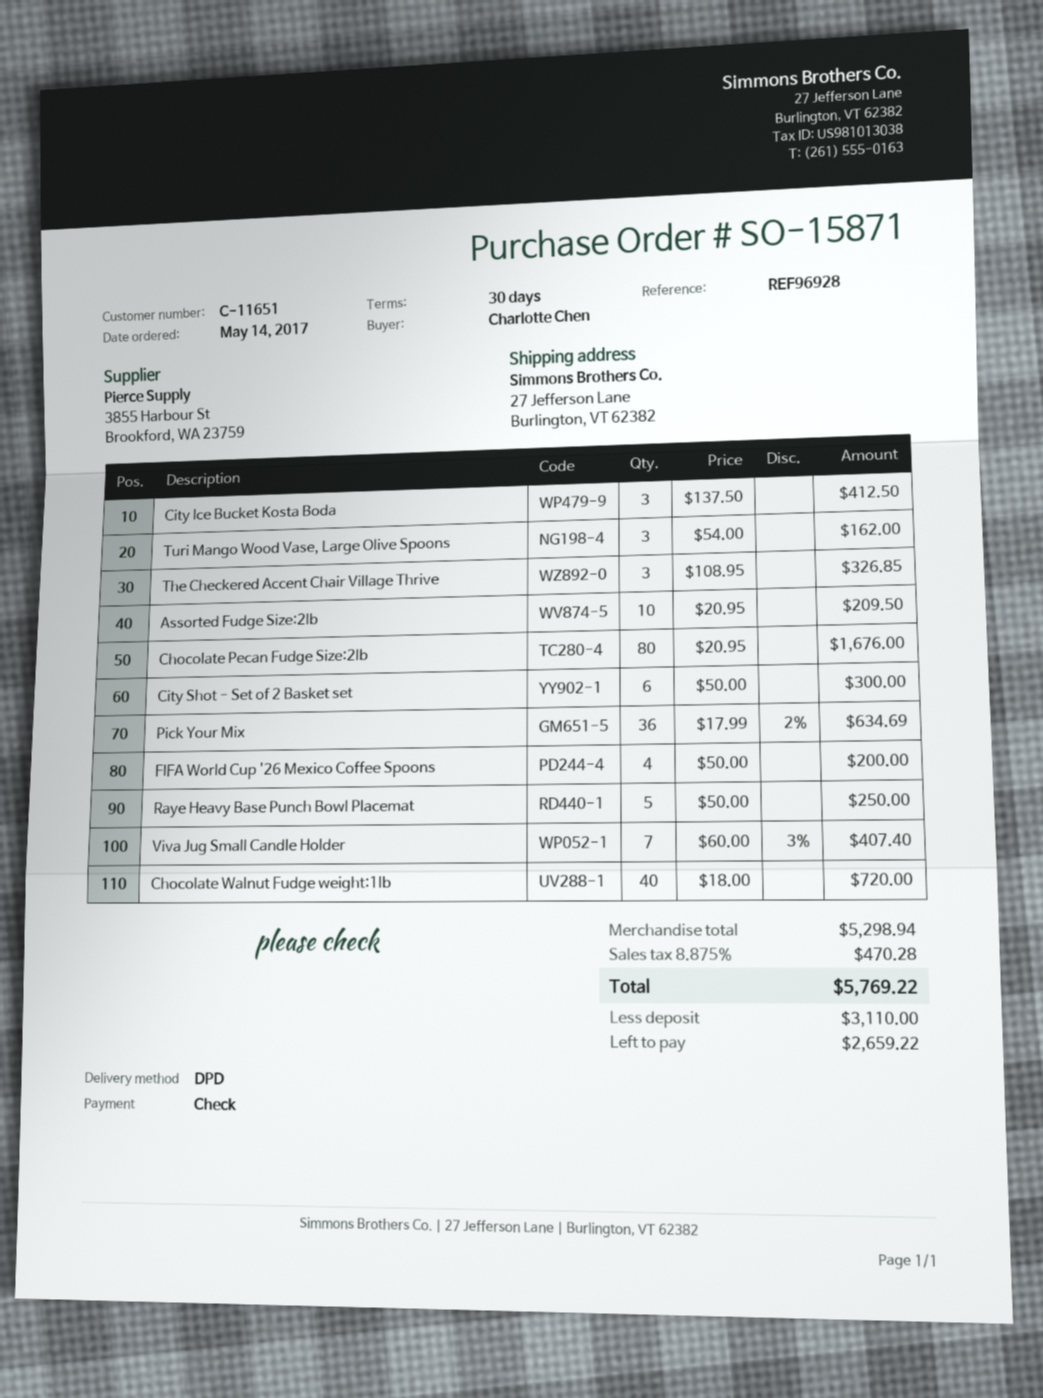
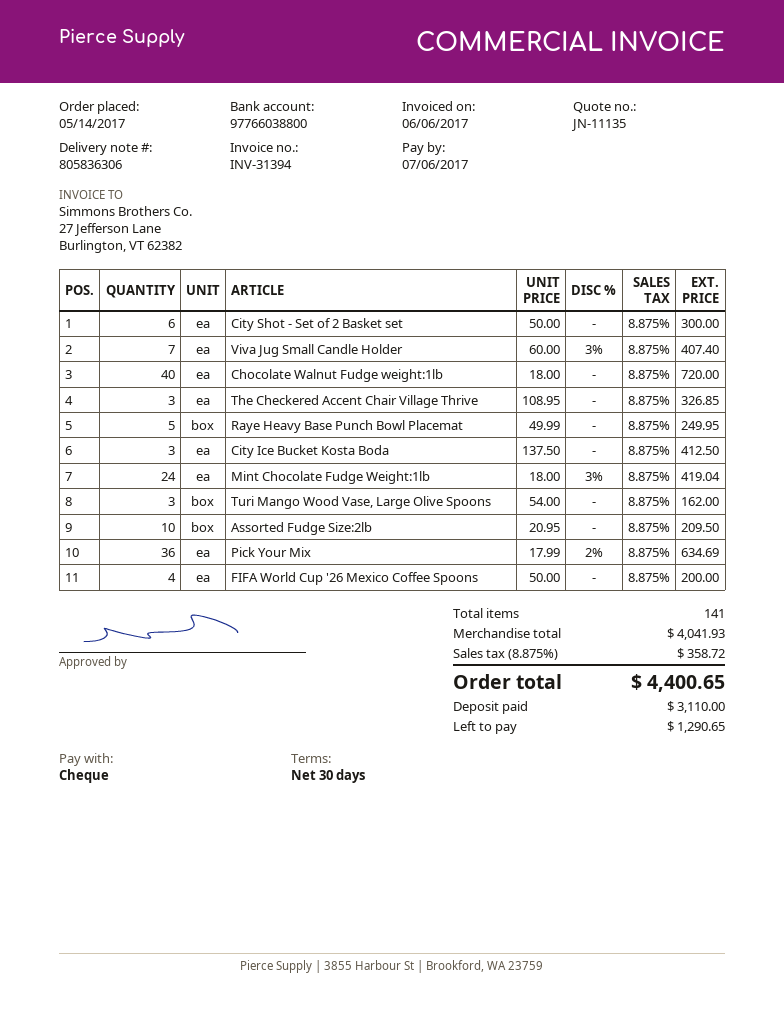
Chocolate Pecan Fudge Size:2lb: 80 x 20.95 = 1676.00 -> none
Raye Heavy Base Punch Bowl Placemat: 5 x 50.00 = 250.00 -> 5 x 49.99 = 249.95
Mint Chocolate Fudge Weight:1lb: none -> 24 x 18.00 - 3% = 419.04
subtotal: 5298.94 -> 4041.93
tax: 8.875% = 470.28 -> 8.875% = 358.72
total: 5769.22 -> 4400.65
balance: 2659.22 -> 1290.65

